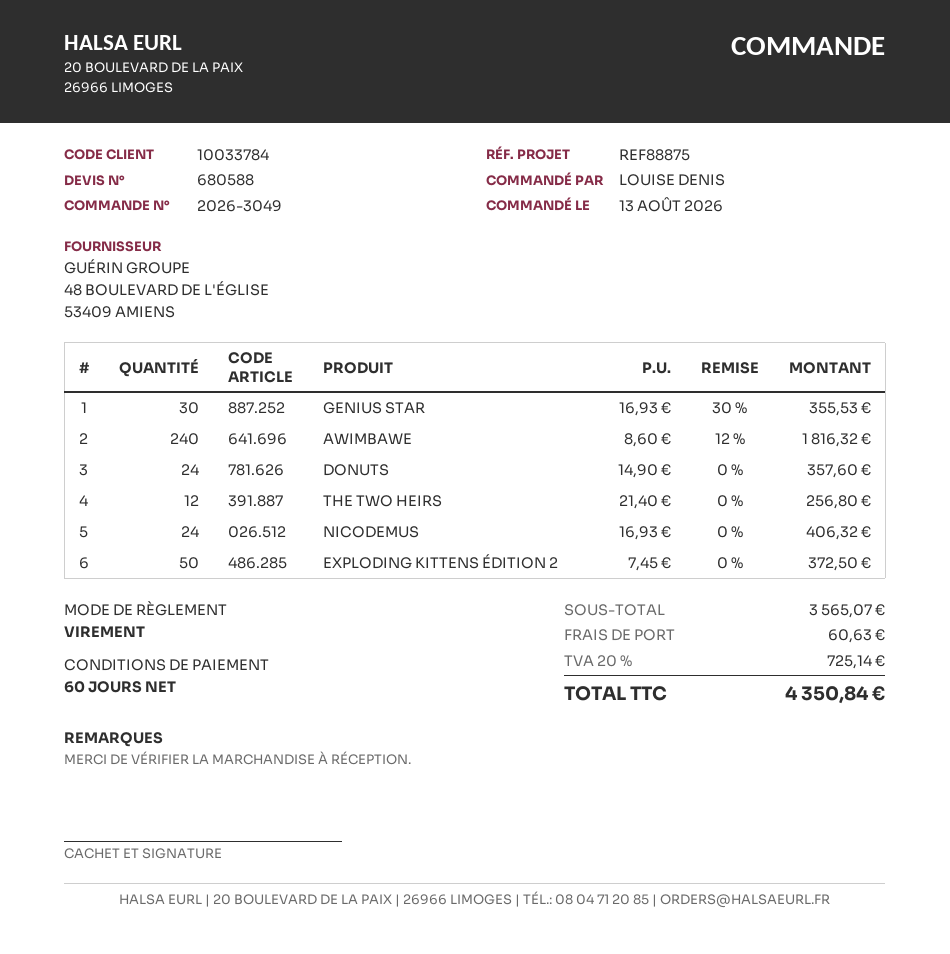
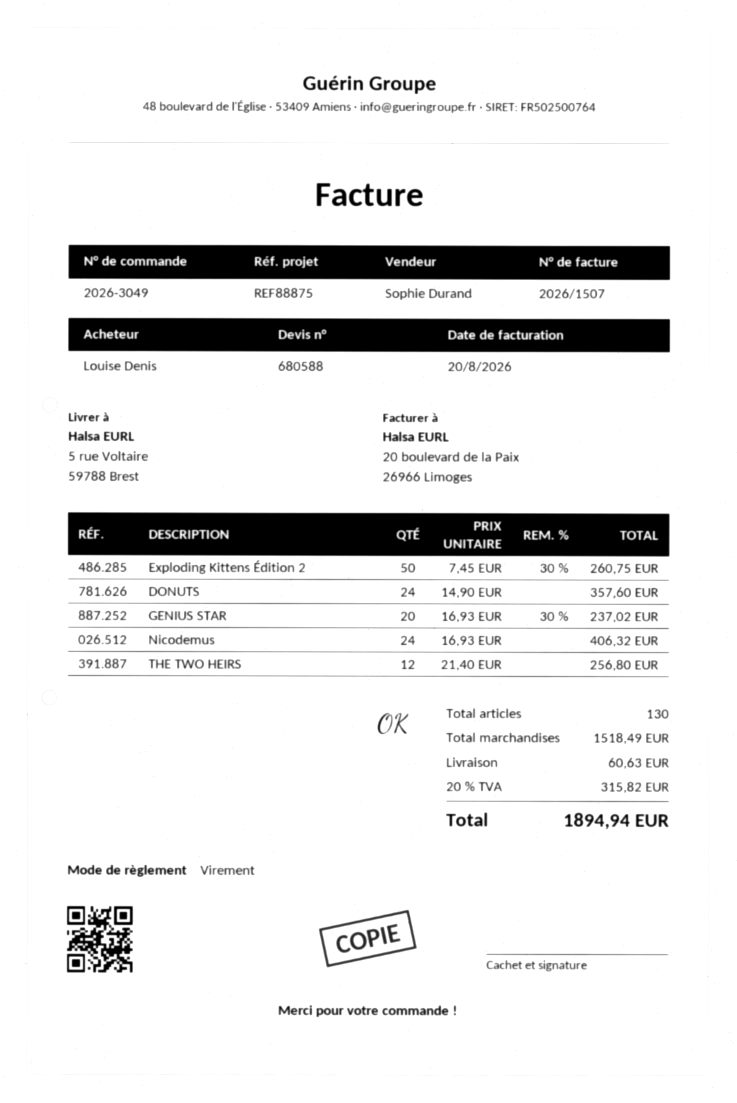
GENIUS STAR: 30 x 16.93 - 30% = 355.53 -> 20 x 16.93 - 30% = 237.02
AWIMBAWE: 240 x 8.60 - 12% = 1816.32 -> none
EXPLODING KITTENS ÉDITION 2: 50 x 7.45 = 372.50 -> 50 x 7.45 - 30% = 260.75
subtotal: 3565.07 -> 1518.49
tax: 20% = 725.14 -> 20% = 315.82
total: 4350.84 -> 1894.94

